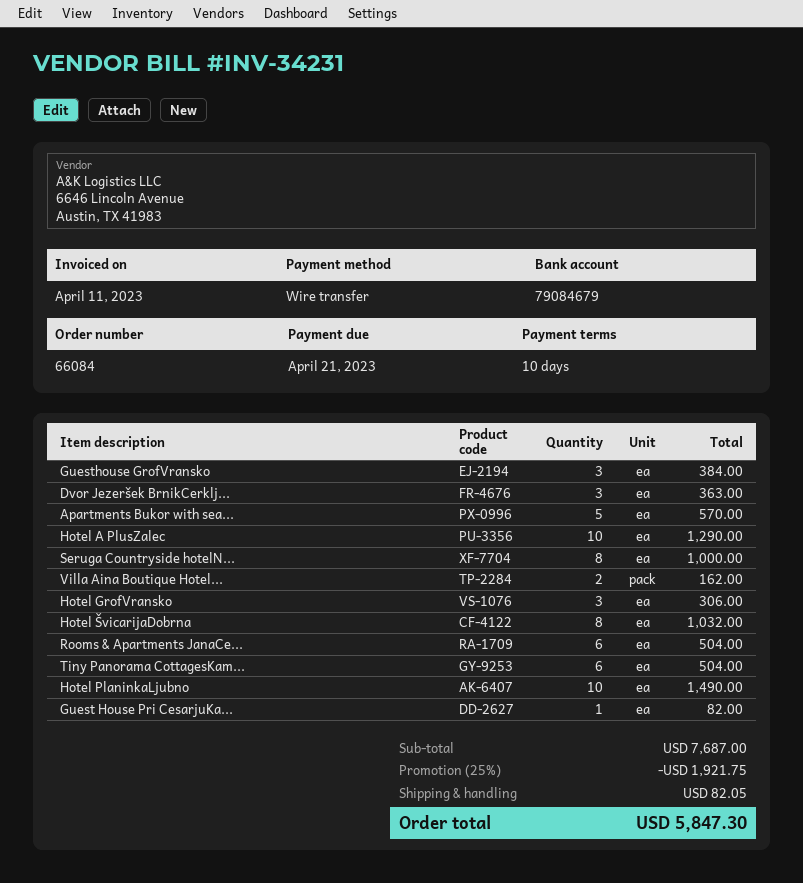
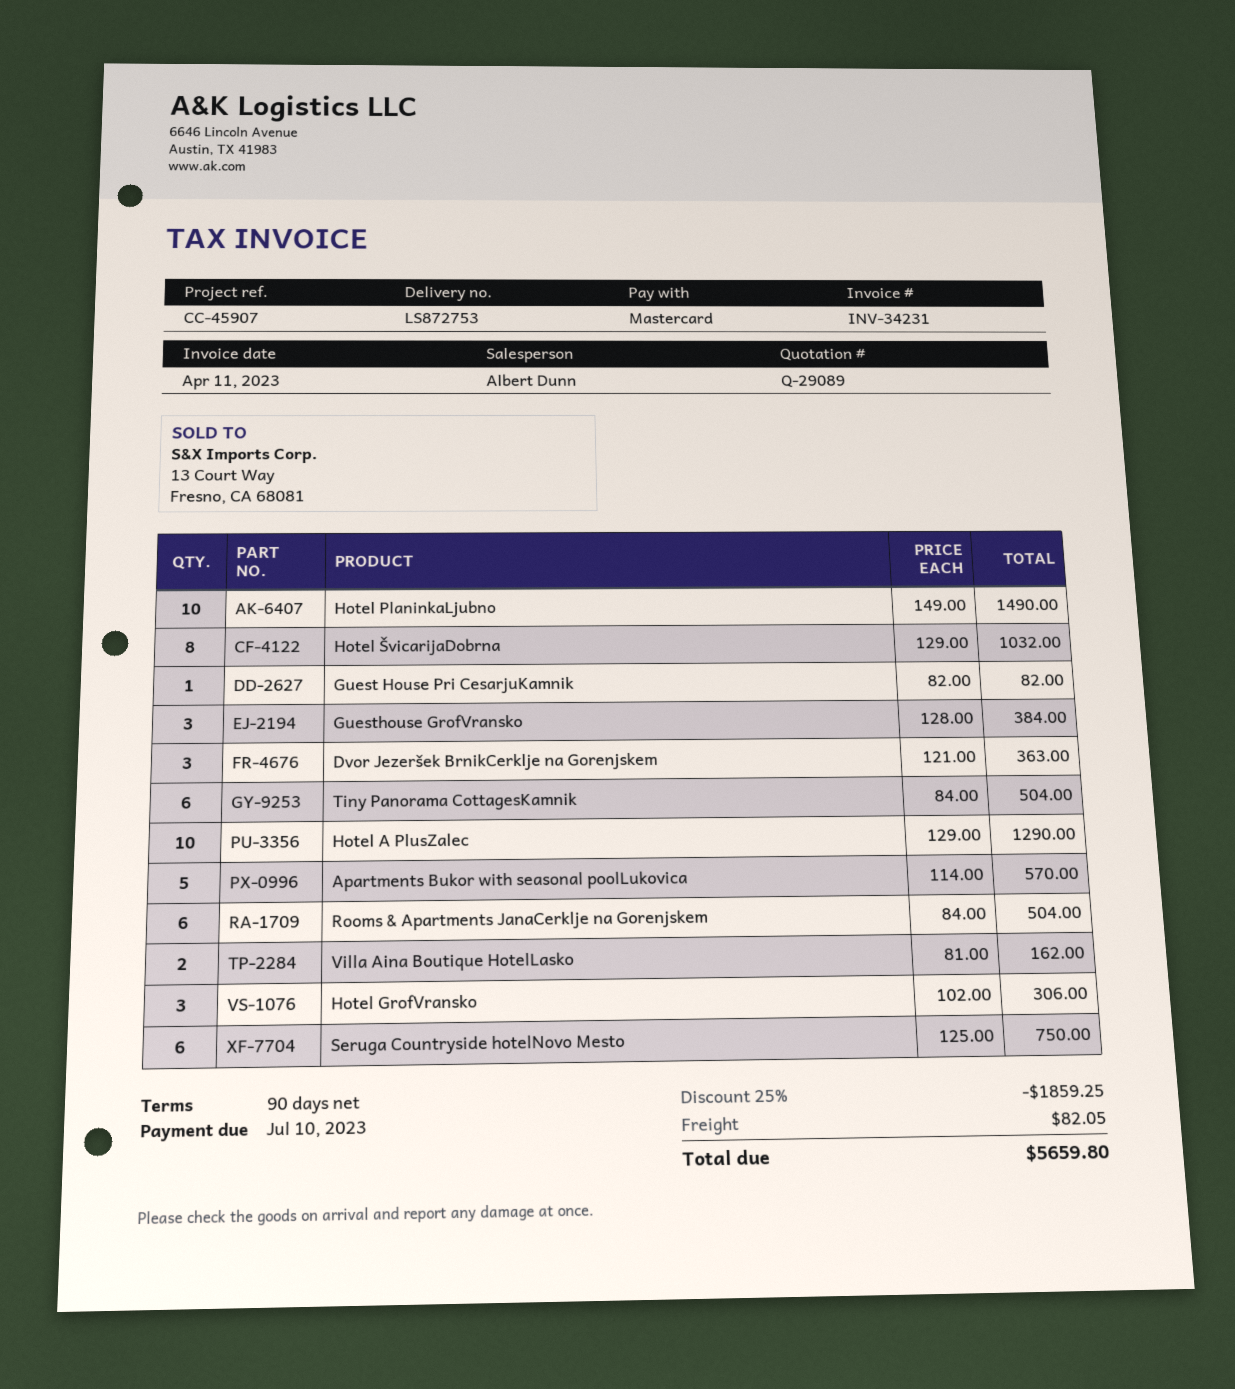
payment terms: 10 days -> 90 days
due date: 2023-04-21 -> 2023-07-10
payment method: bank transfer -> Mastercard
Seruga Countryside hotelN...: 8 for 1000.00 -> 6 for 750.00
discount: 25% = 1921.75 -> 25% = 1859.25
total: 5847.30 -> 5659.80

